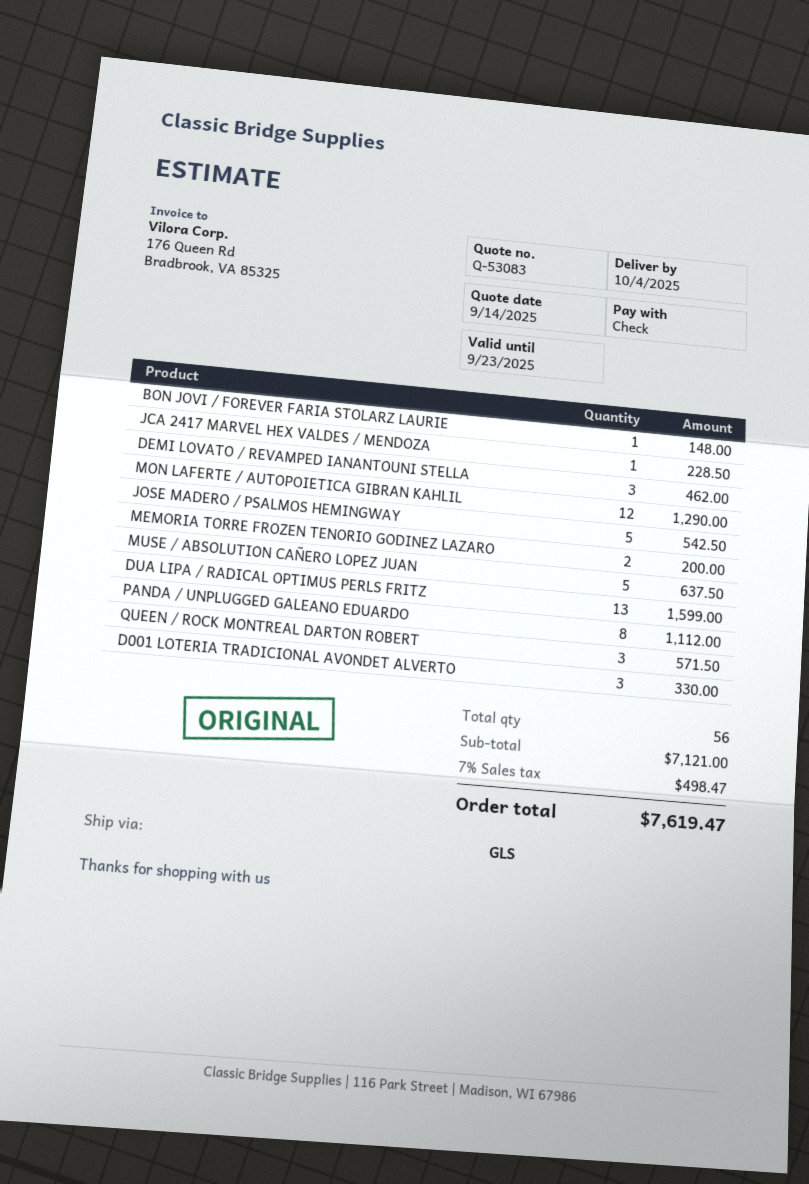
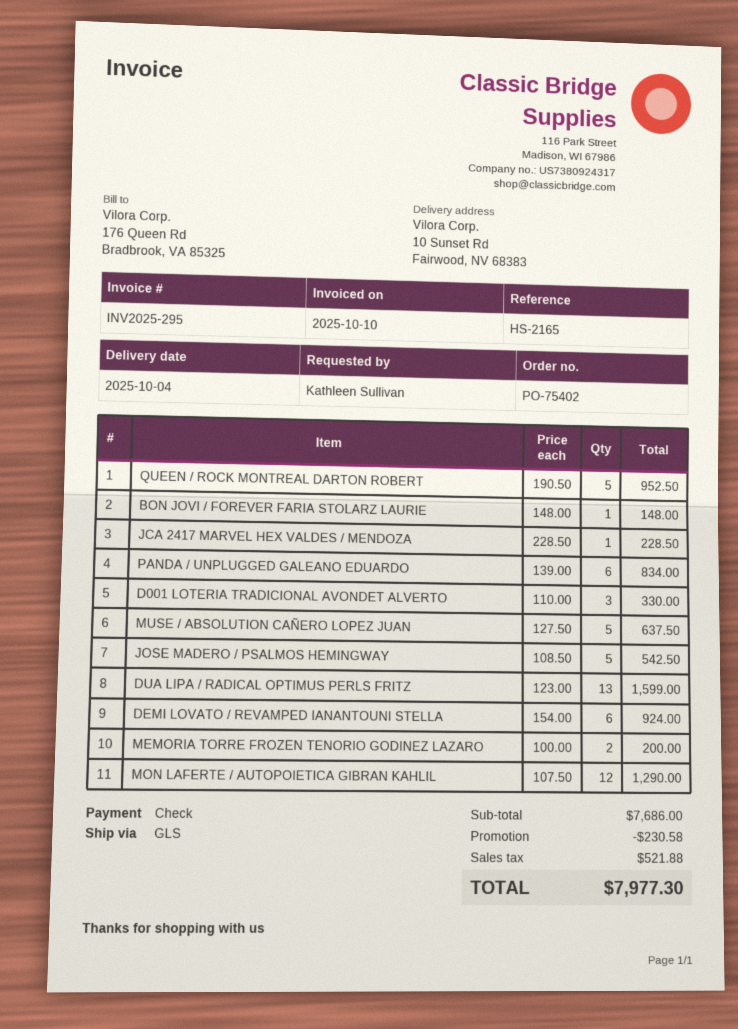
DEMI LOVATO / REVAMPED IANANTOUNI STELLA: 3 for 462.00 -> 6 for 924.00
PANDA / UNPLUGGED GALEANO EDUARDO: 8 for 1112.00 -> 6 for 834.00
QUEEN / ROCK MONTREAL DARTON ROBERT: 3 for 571.50 -> 5 for 952.50
subtotal: 7121.00 -> 7686.00
discount: none -> 230.58
tax: 498.47 -> 521.88
total: 7619.47 -> 7977.30

